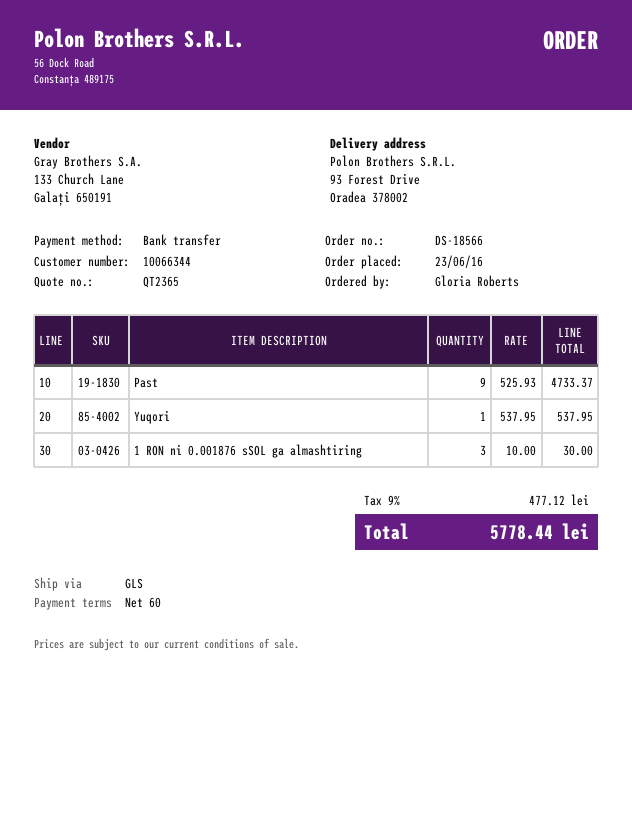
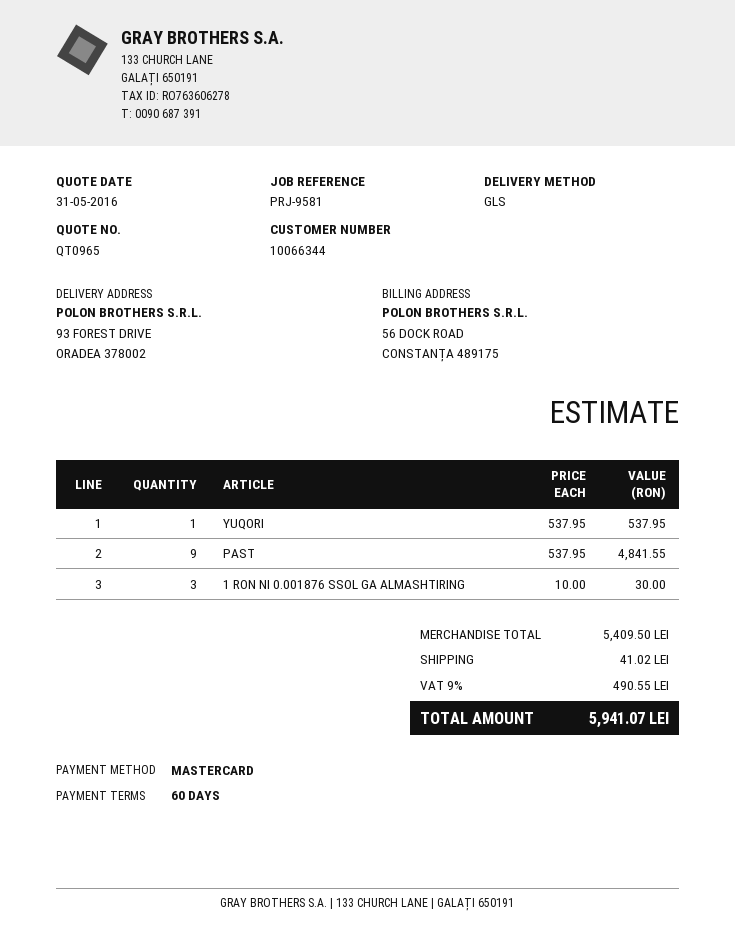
quote number: QT2365 -> QT0965
payment method: bank transfer -> Mastercard
Past: 9 x 525.93 = 4733.37 -> 9 x 537.95 = 4841.55
shipping: none -> 41.02
tax: 9% = 477.12 -> 9% = 490.55
total: 5778.44 -> 5941.07

